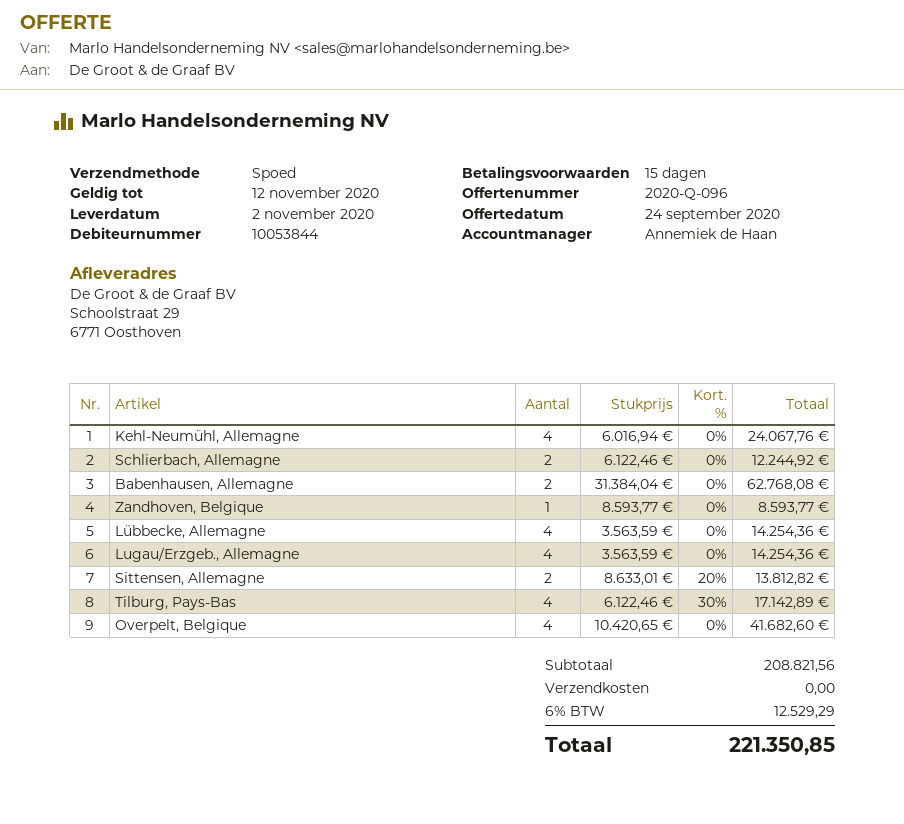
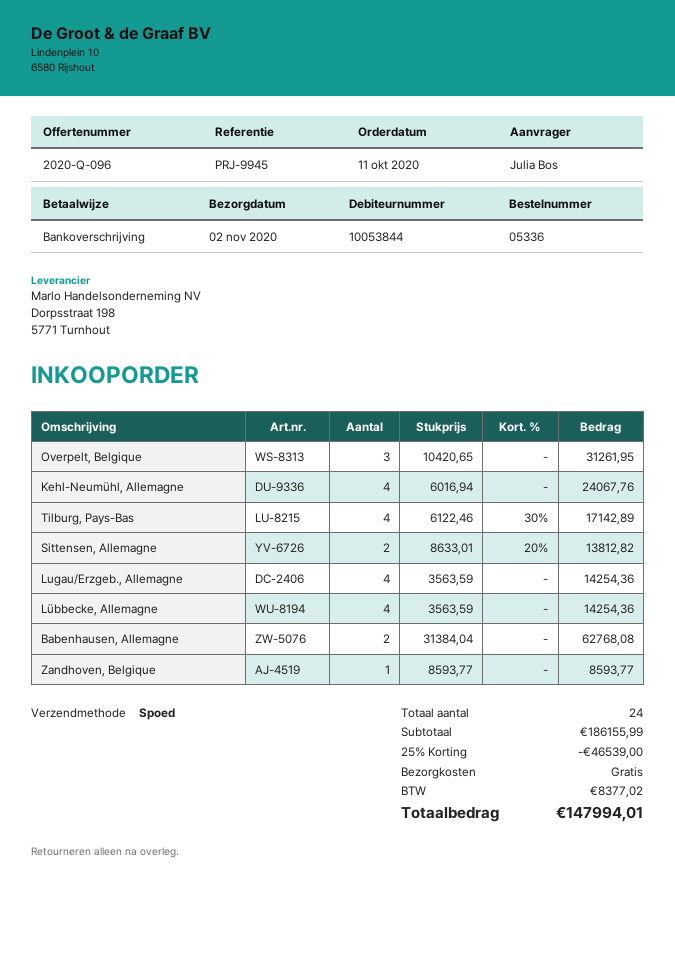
Schlierbach, Allemagne: 2 x 6122.46 = 12244.92 -> none
Overpelt, Belgique: 4 x 10420.65 = 41682.60 -> 3 x 10420.65 = 31261.95
subtotal: 208821.56 -> 186155.99
discount: none -> 25% = 46539.00
tax: 12529.29 -> 8377.02
total: 221350.85 -> 147994.01

